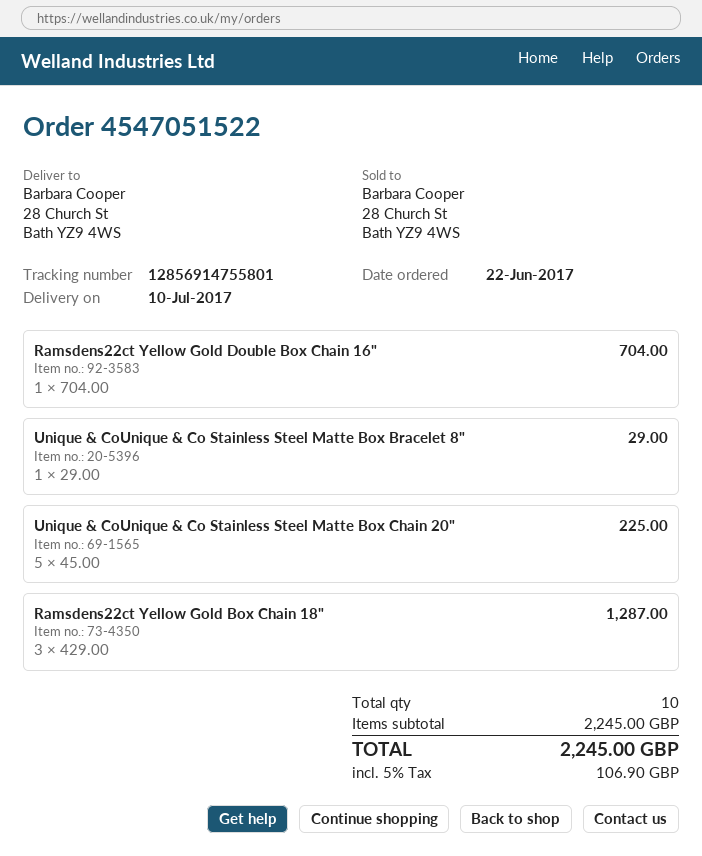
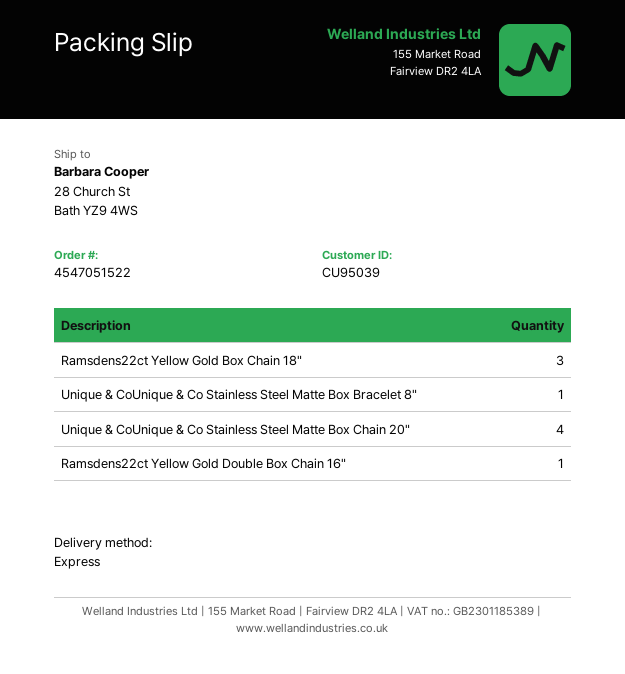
Unique & CoUnique & Co Stainless Steel Matte Box Chain 20": 5 -> 4

